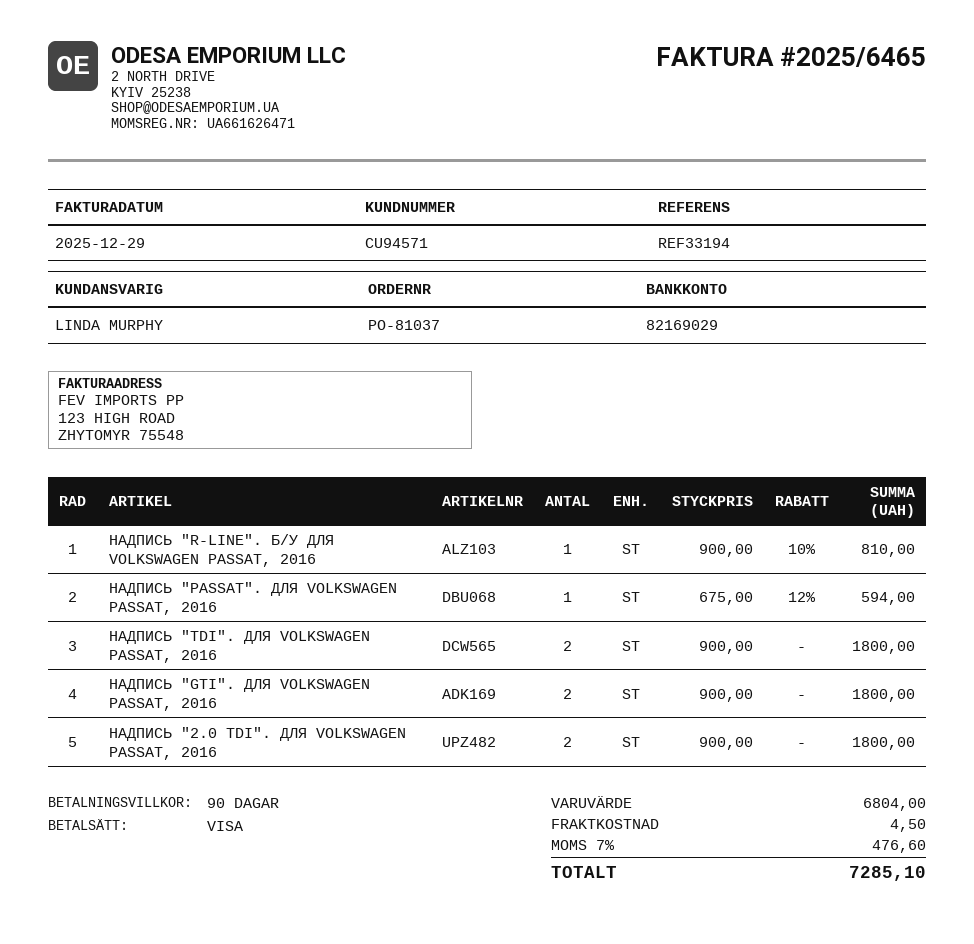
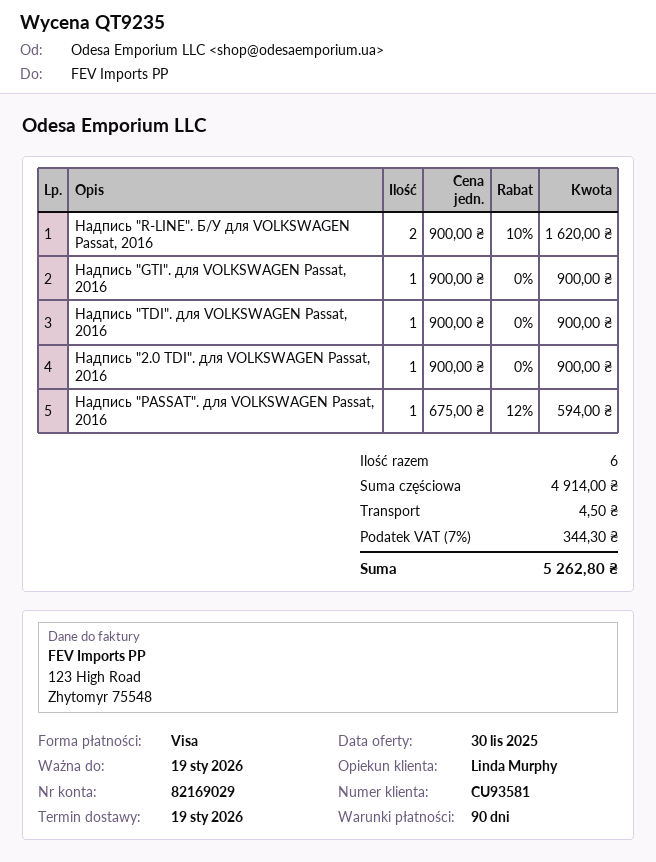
customer number: CU94571 -> CU93581
НАДПИСЬ "R-LINE". Б/У ДЛЯ VOLKSWAGEN PASSAT, 2016: 1 x 900.00 - 10% = 810.00 -> 2 x 900.00 - 10% = 1620.00
НАДПИСЬ "TDI". ДЛЯ VOLKSWAGEN PASSAT, 2016: 2 x 900.00 = 1800.00 -> 1 x 900.00 = 900.00
НАДПИСЬ "GTI". ДЛЯ VOLKSWAGEN PASSAT, 2016: 2 x 900.00 = 1800.00 -> 1 x 900.00 = 900.00
НАДПИСЬ "2.0 TDI". ДЛЯ VOLKSWAGEN PASSAT, 2016: 2 x 900.00 = 1800.00 -> 1 x 900.00 = 900.00
subtotal: 6804.00 -> 4914.00
tax: 7% = 476.60 -> 7% = 344.30
total: 7285.10 -> 5262.80

